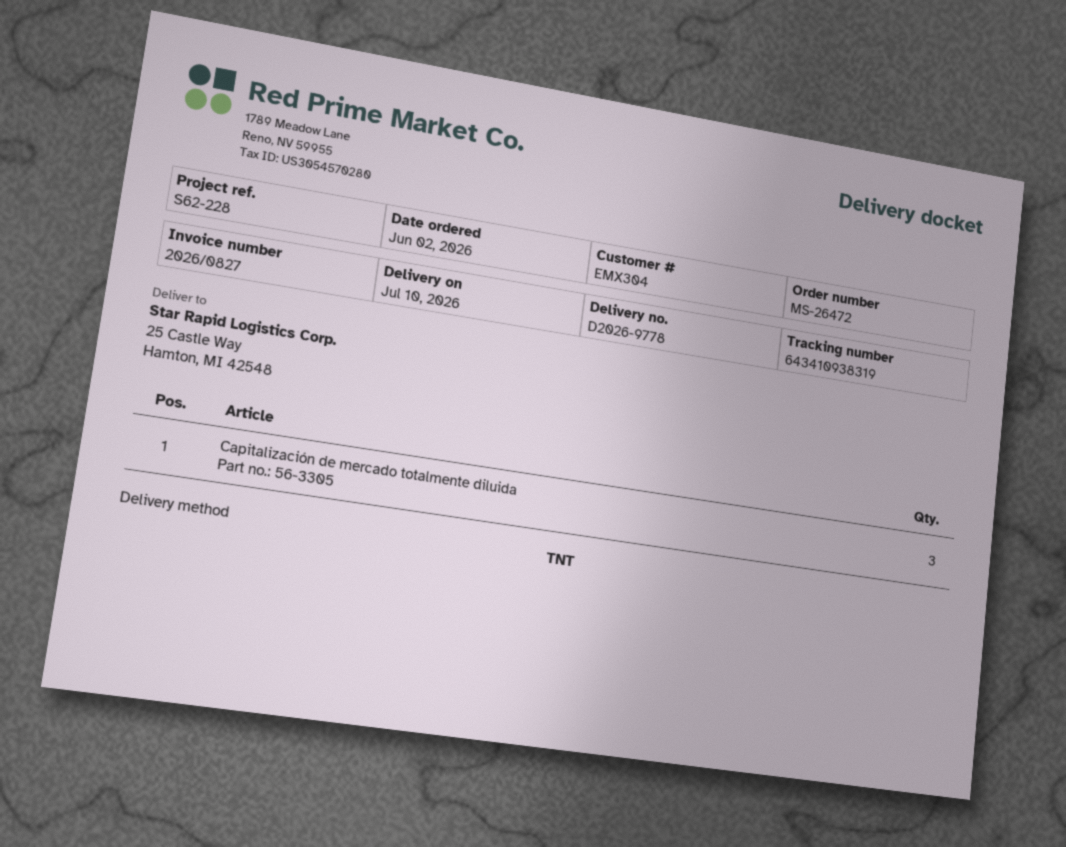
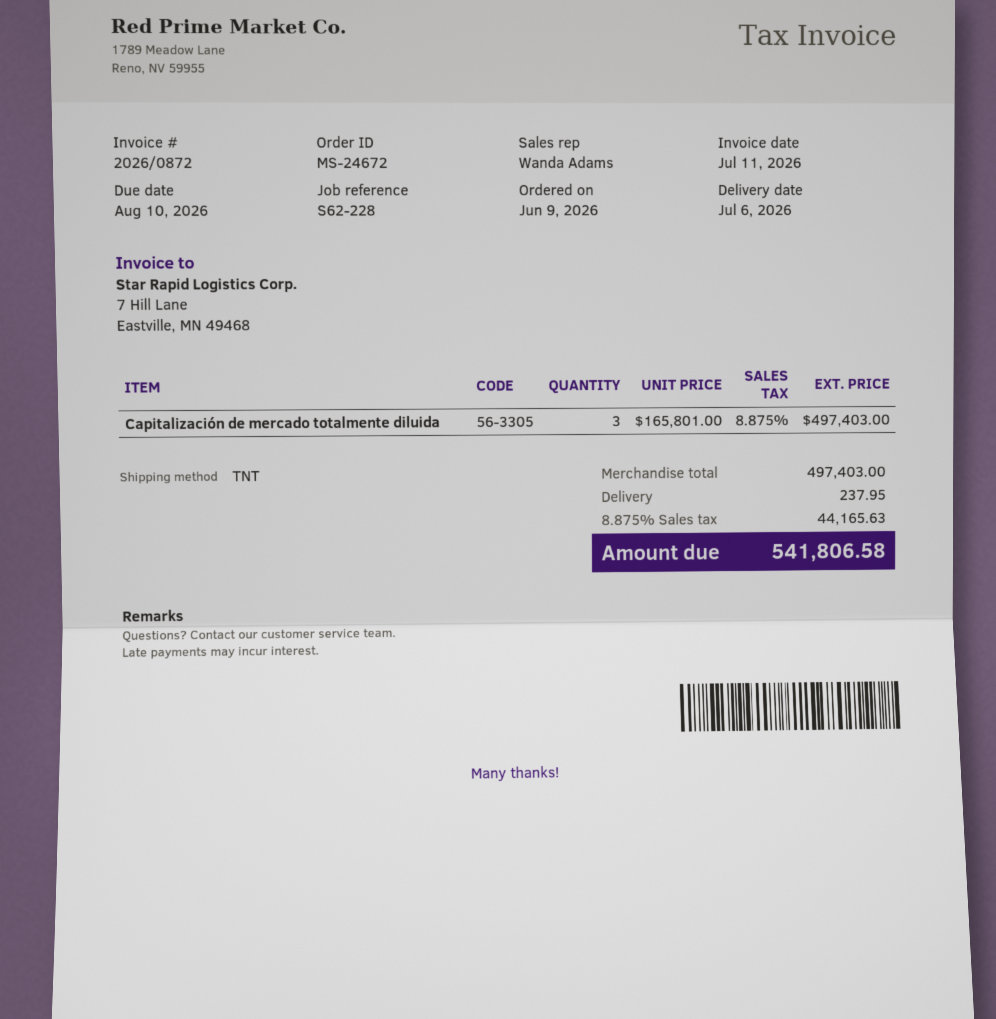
order number: MS-26472 -> MS-24672
order date: 2026-06-02 -> 2026-06-09
delivery date: 2026-07-10 -> 2026-07-06
invoice number: 2026/0827 -> 2026/0872

